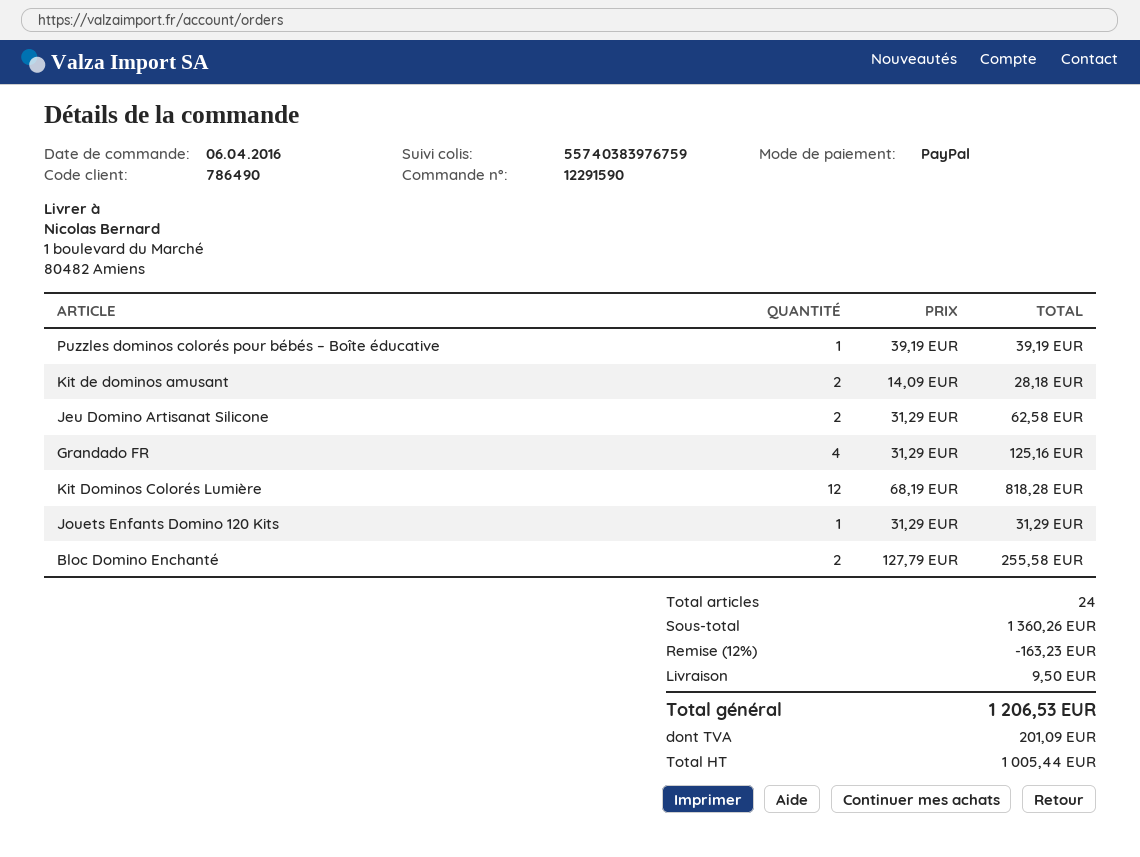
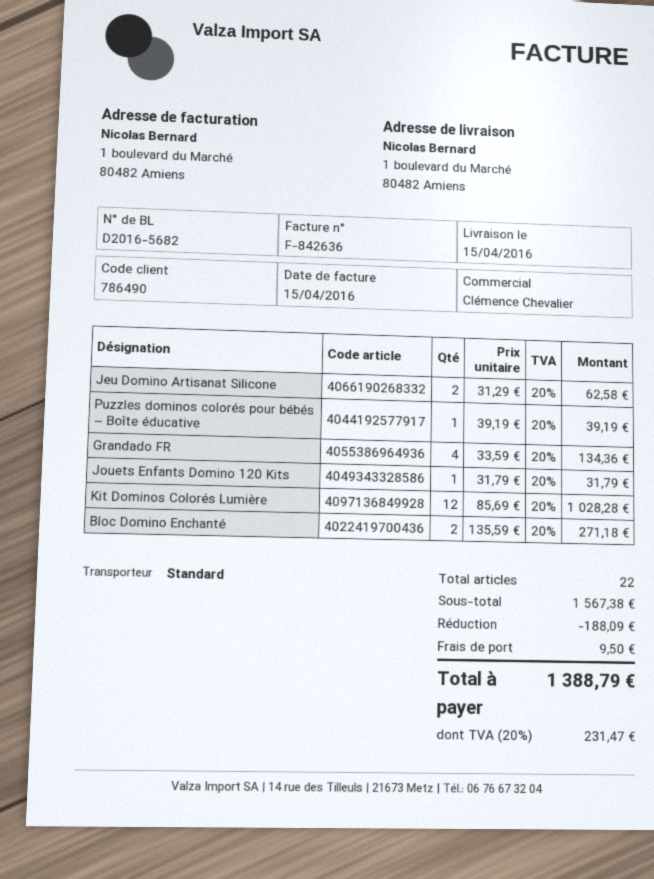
Kit de dominos amusant: 2 x 14.09 = 28.18 -> none
Grandado FR: 4 x 31.29 = 125.16 -> 4 x 33.59 = 134.36
Kit Dominos Colorés Lumière: 12 x 68.19 = 818.28 -> 12 x 85.69 = 1028.28
Jouets Enfants Domino 120 Kits: 1 x 31.29 = 31.29 -> 1 x 31.79 = 31.79
Bloc Domino Enchanté: 2 x 127.79 = 255.58 -> 2 x 135.59 = 271.18
total quantity: 24 -> 22
subtotal: 1360.26 -> 1567.38
discount: 163.23 -> 188.09
tax: 201.09 -> 231.47
total: 1206.53 -> 1388.79

